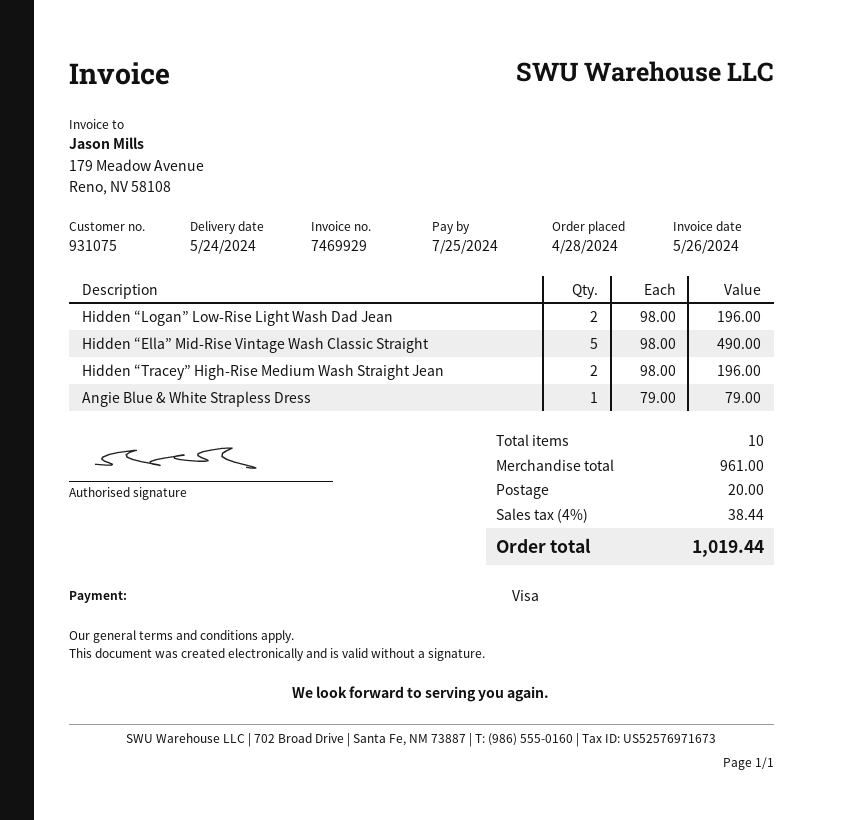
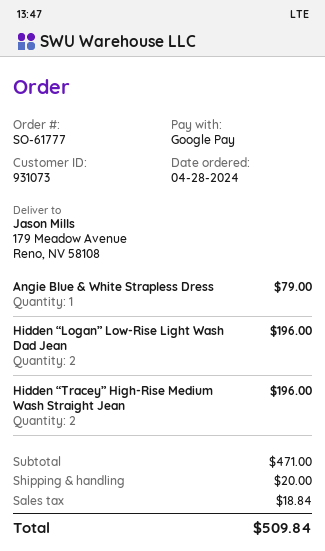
customer number: 931075 -> 931073
payment method: Visa -> Google Pay
Hidden “Ella” Mid-Rise Vintage Wash Classic Straight: 5 for 490.00 -> none
subtotal: 961.00 -> 471.00
tax: 38.44 -> 18.84
total: 1019.44 -> 509.84

